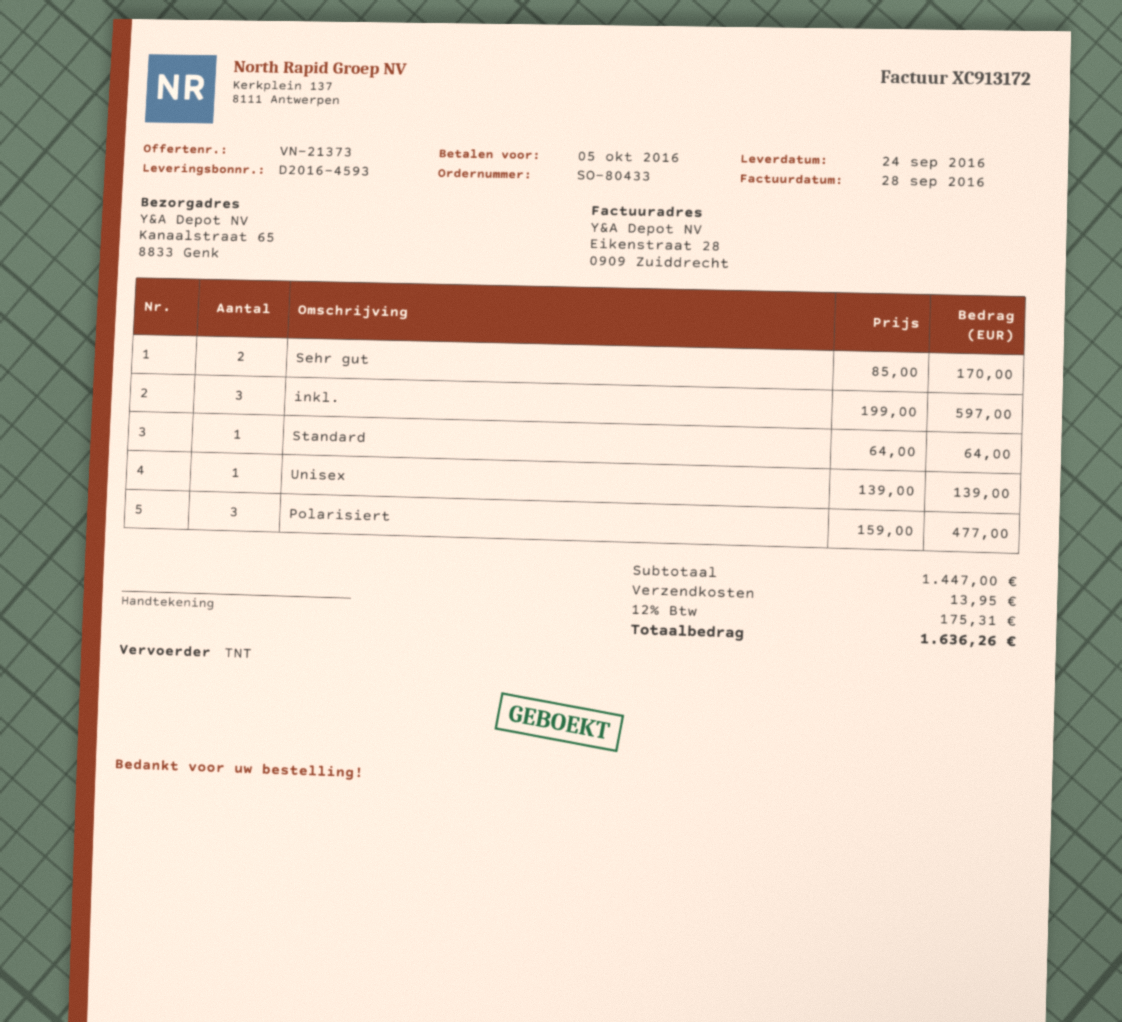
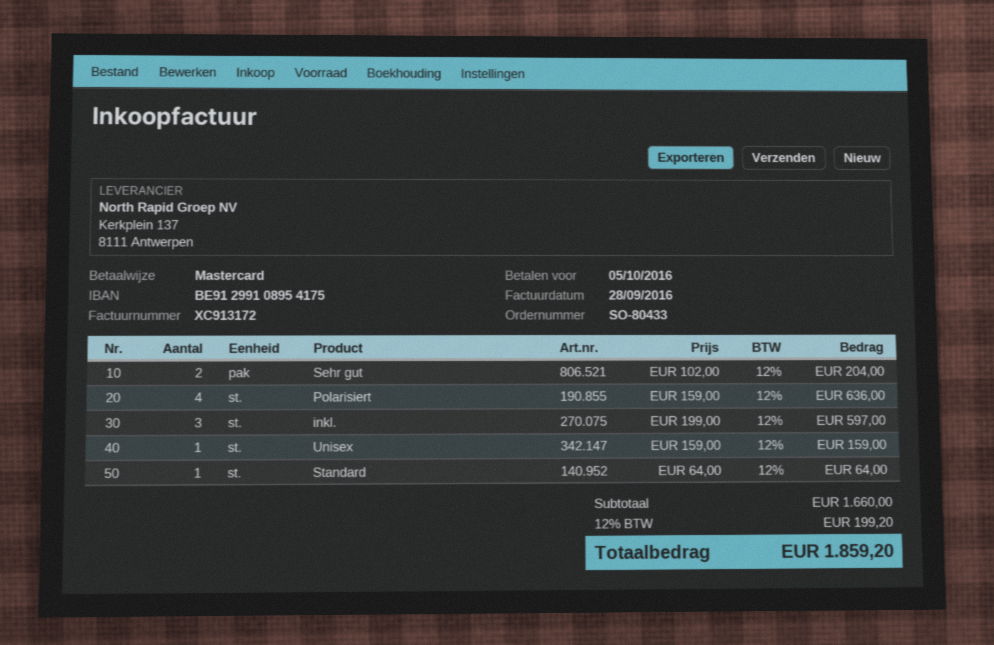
Sehr gut: 2 x 85.00 = 170.00 -> 2 x 102.00 = 204.00
Unisex: 1 x 139.00 = 139.00 -> 1 x 159.00 = 159.00
Polarisiert: 3 x 159.00 = 477.00 -> 4 x 159.00 = 636.00
subtotal: 1447.00 -> 1660.00
shipping: 13.95 -> none
tax: 12% = 175.31 -> 12% = 199.20
total: 1636.26 -> 1859.20

